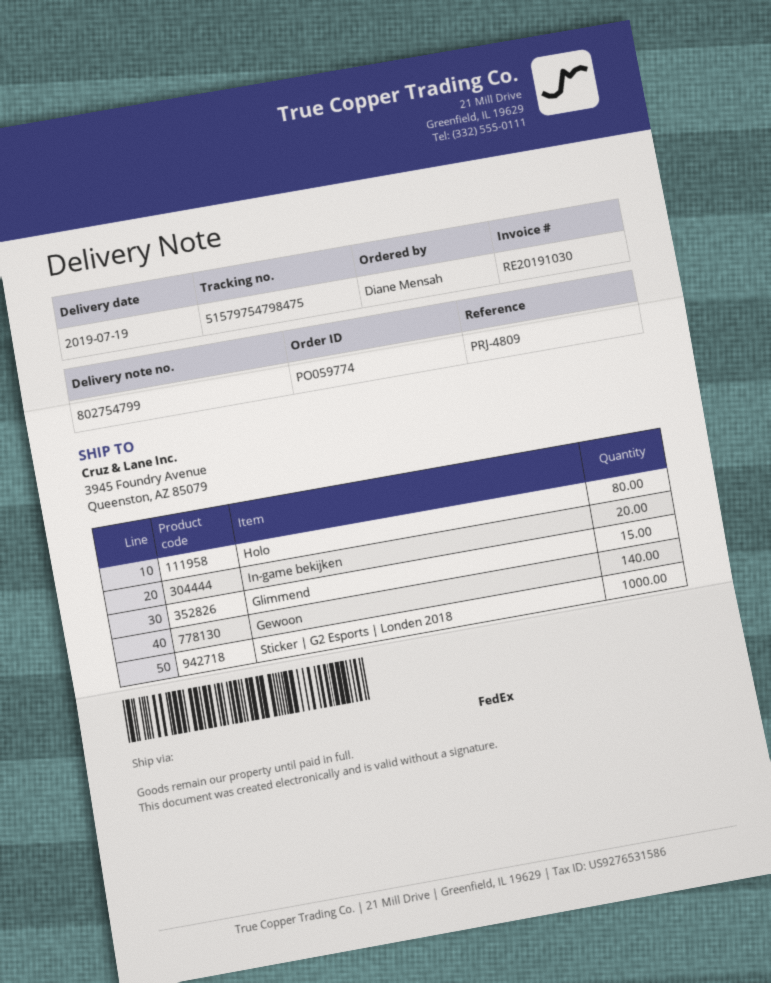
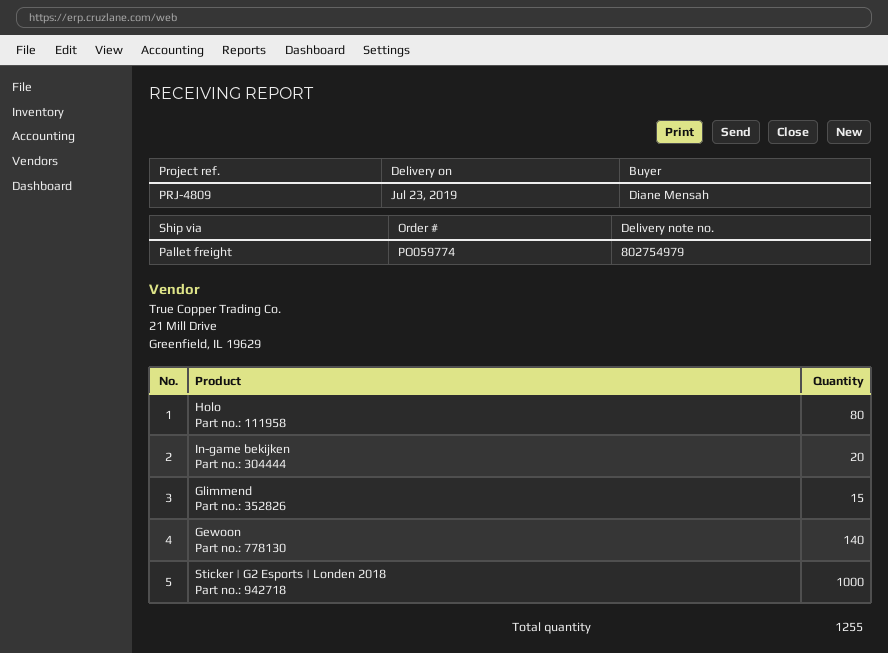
delivery note number: 802754799 -> 802754979
delivery date: 2019-07-19 -> 2019-07-23
shipping method: FedEx -> pallet freight

